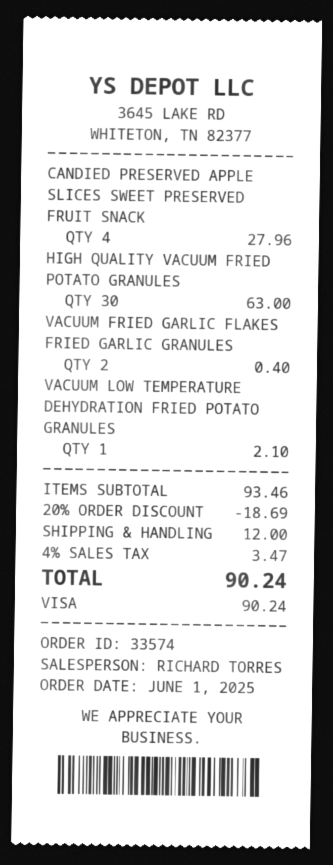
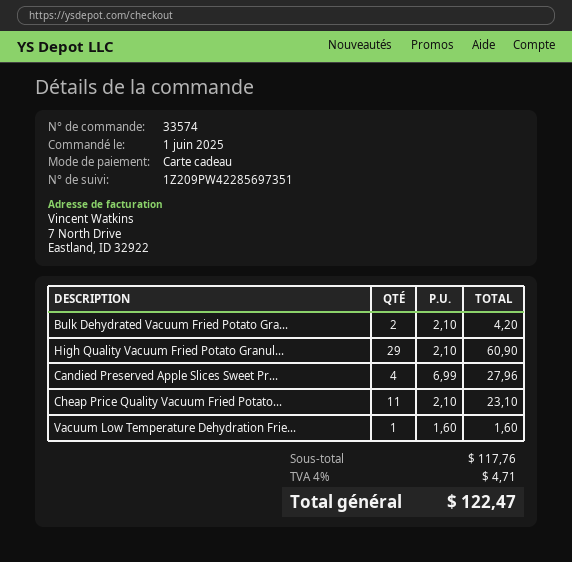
payment method: Visa -> gift card
HIGH QUALITY VACUUM FRIED POTATO GRANULES: 30 for 63.00 -> 29 for 60.90
VACUUM FRIED GARLIC FLAKES FRIED GARLIC GRANULES: 2 for 0.40 -> none
VACUUM LOW TEMPERATURE DEHYDRATION FRIED POTATO GRANULES: 1 for 2.10 -> 1 for 1.60
Bulk Dehydrated Vacuum Fried Potato Gra...: none -> 2 for 4.20
Cheap Price Quality Vacuum Fried Potato...: none -> 11 for 23.10
subtotal: 93.46 -> 117.76
discount: 20% = 18.69 -> none
shipping: 12.00 -> none
tax: 4% = 3.47 -> 4% = 4.71
total: 90.24 -> 122.47

